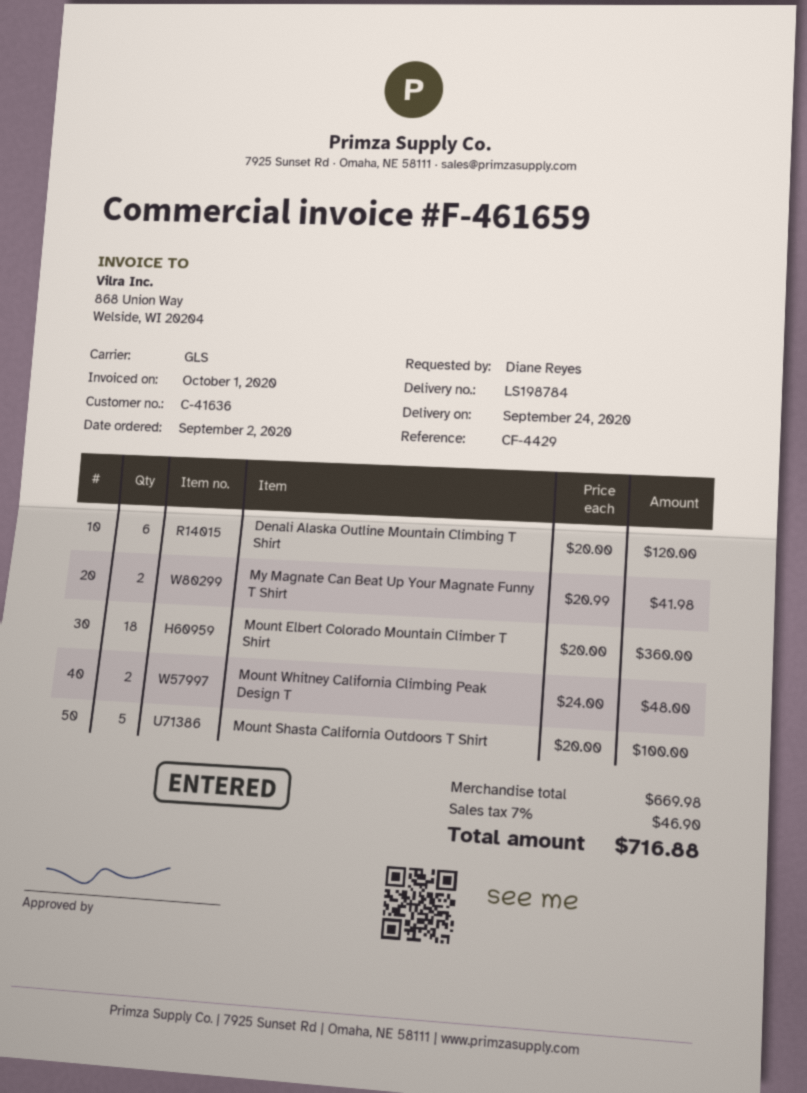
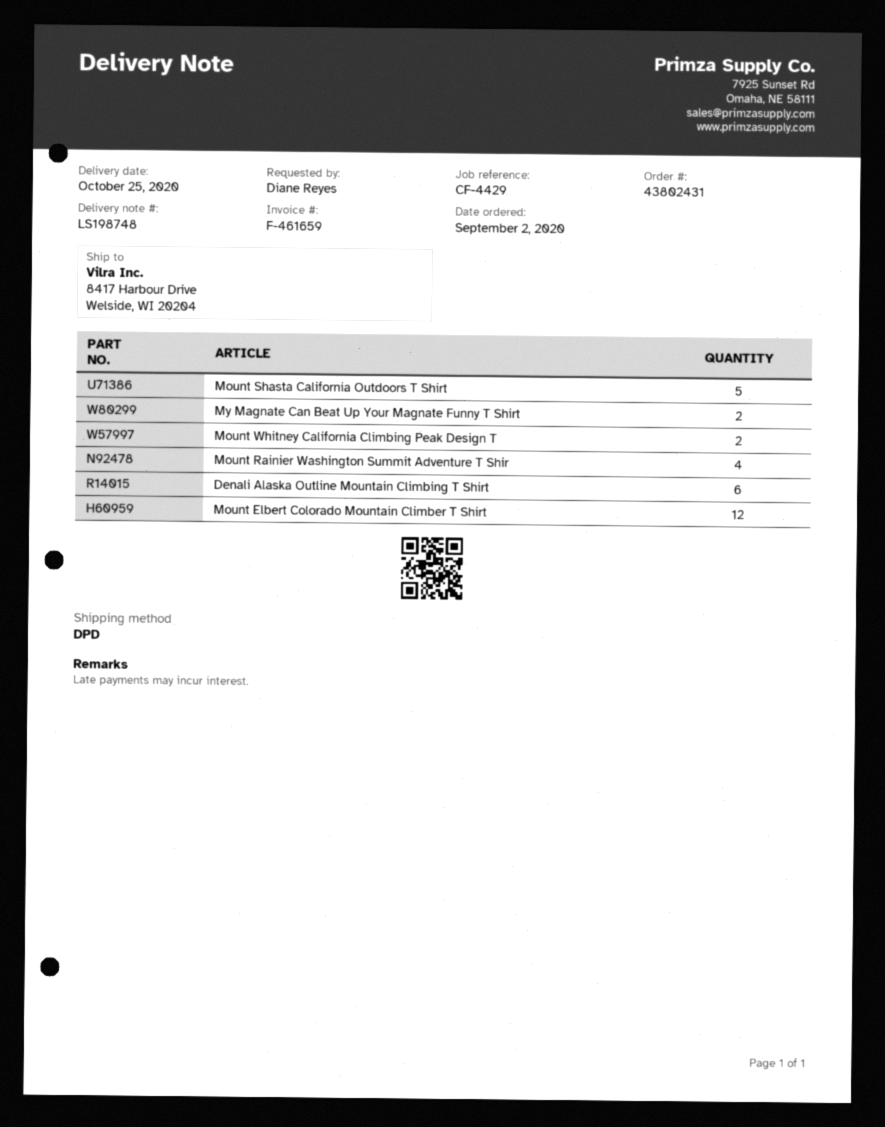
delivery note number: LS198784 -> LS198748
delivery date: 2020-09-24 -> 2020-10-25
shipping method: GLS -> DPD
Mount Elbert Colorado Mountain Climber T Shirt: 18 -> 12
Mount Rainier Washington Summit Adventure T Shir: none -> 4

